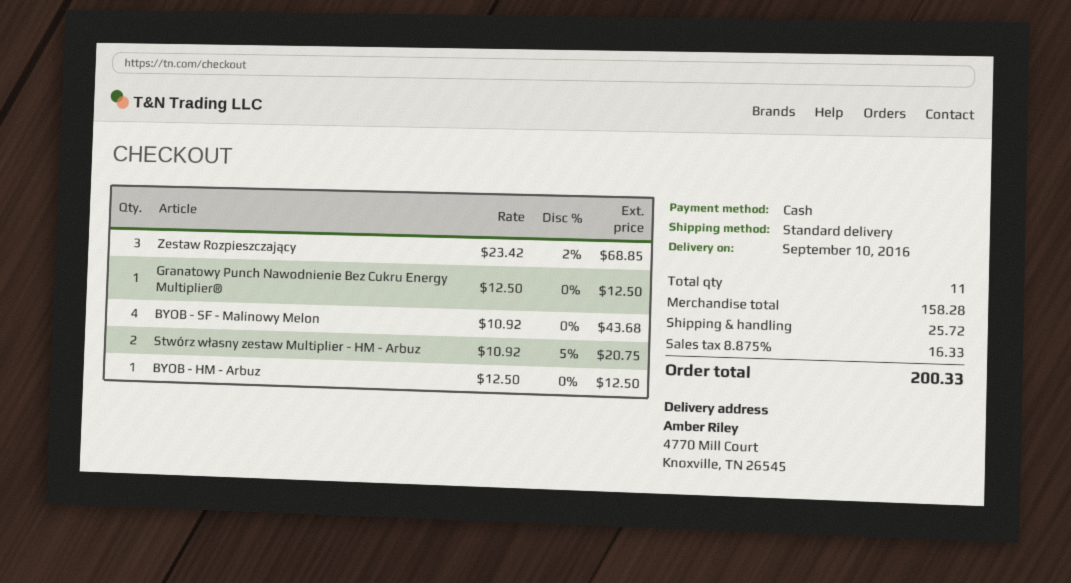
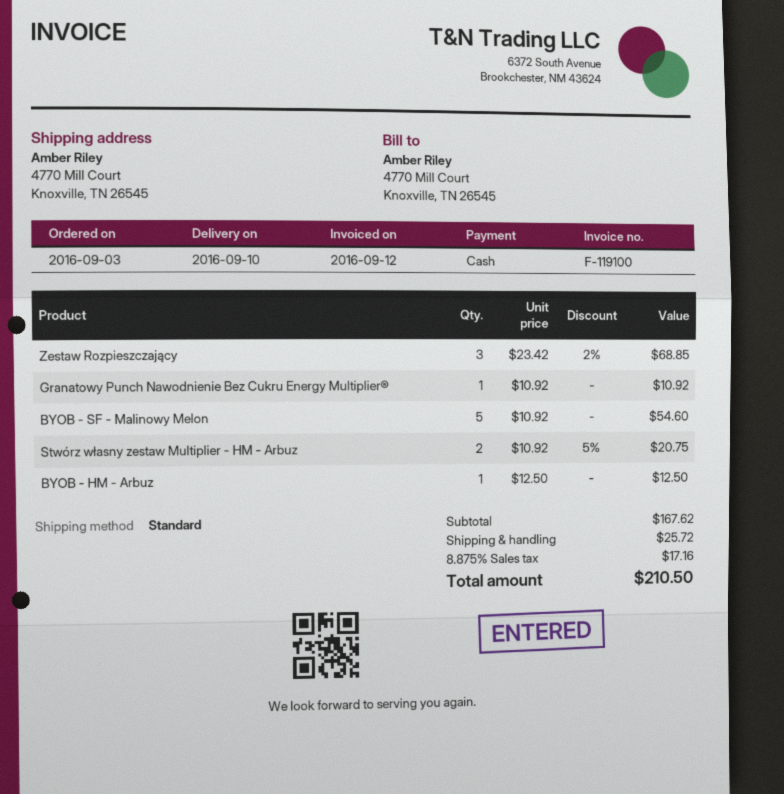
Granatowy Punch Nawodnienie Bez Cukru Energy Multiplier®: 1 x 12.50 = 12.50 -> 1 x 10.92 = 10.92
BYOB - SF - Malinowy Melon: 4 x 10.92 = 43.68 -> 5 x 10.92 = 54.60
subtotal: 158.28 -> 167.62
tax: 8.875% = 16.33 -> 8.875% = 17.16
total: 200.33 -> 210.50

